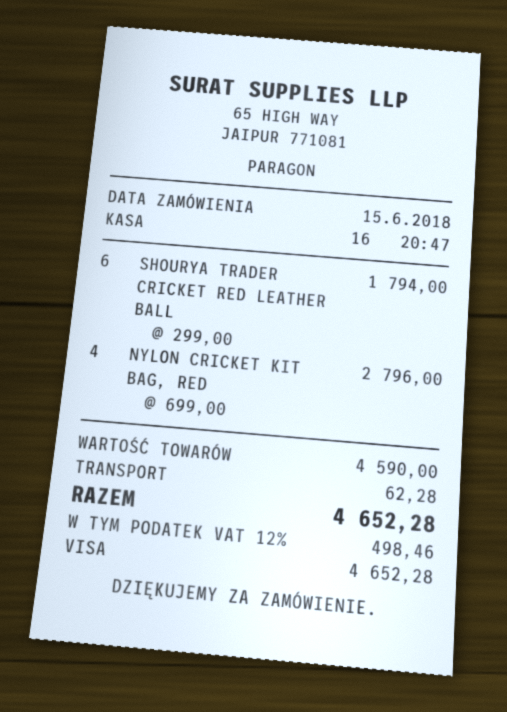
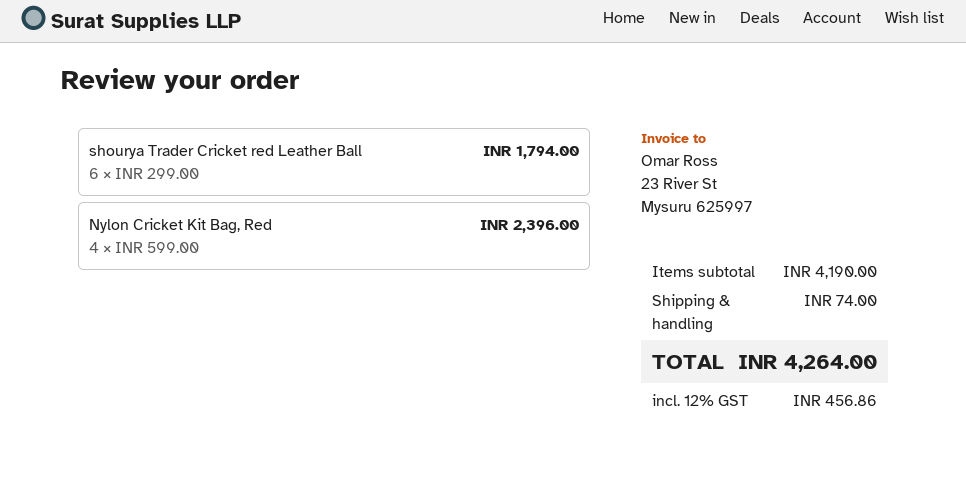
NYLON CRICKET KIT BAG, RED: 4 x 699.00 = 2796.00 -> 4 x 599.00 = 2396.00
subtotal: 4590.00 -> 4190.00
shipping: 62.28 -> 74.00
tax: 12% = 498.46 -> 12% = 456.86
total: 4652.28 -> 4264.00

